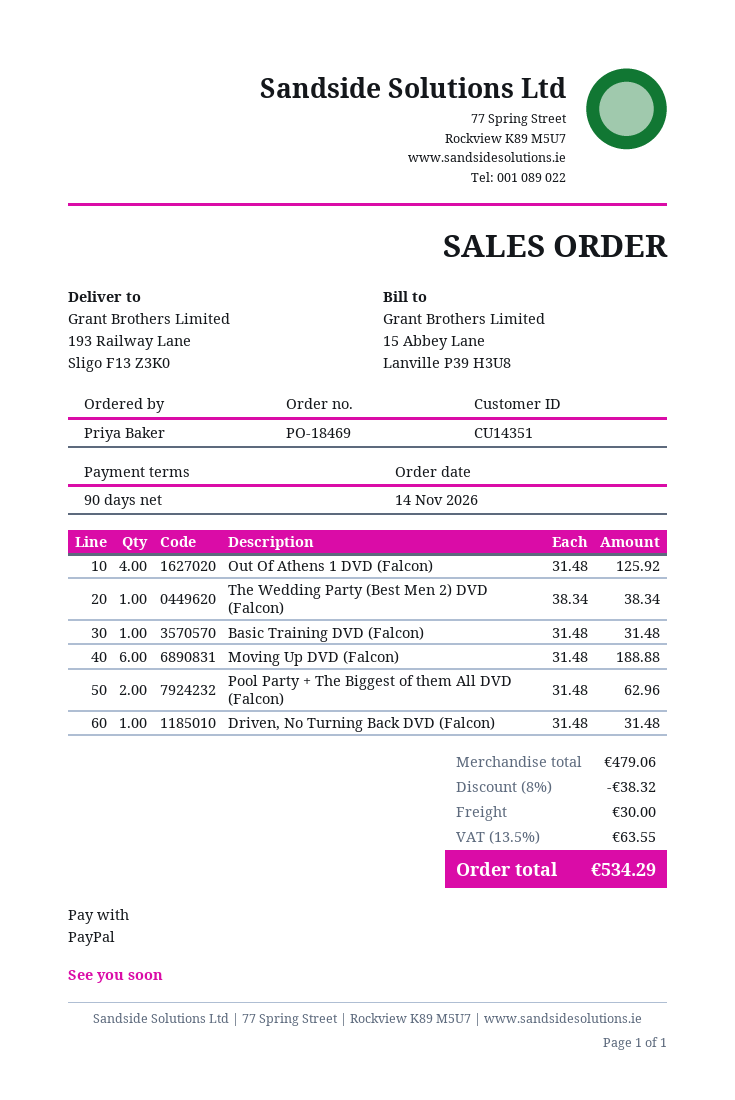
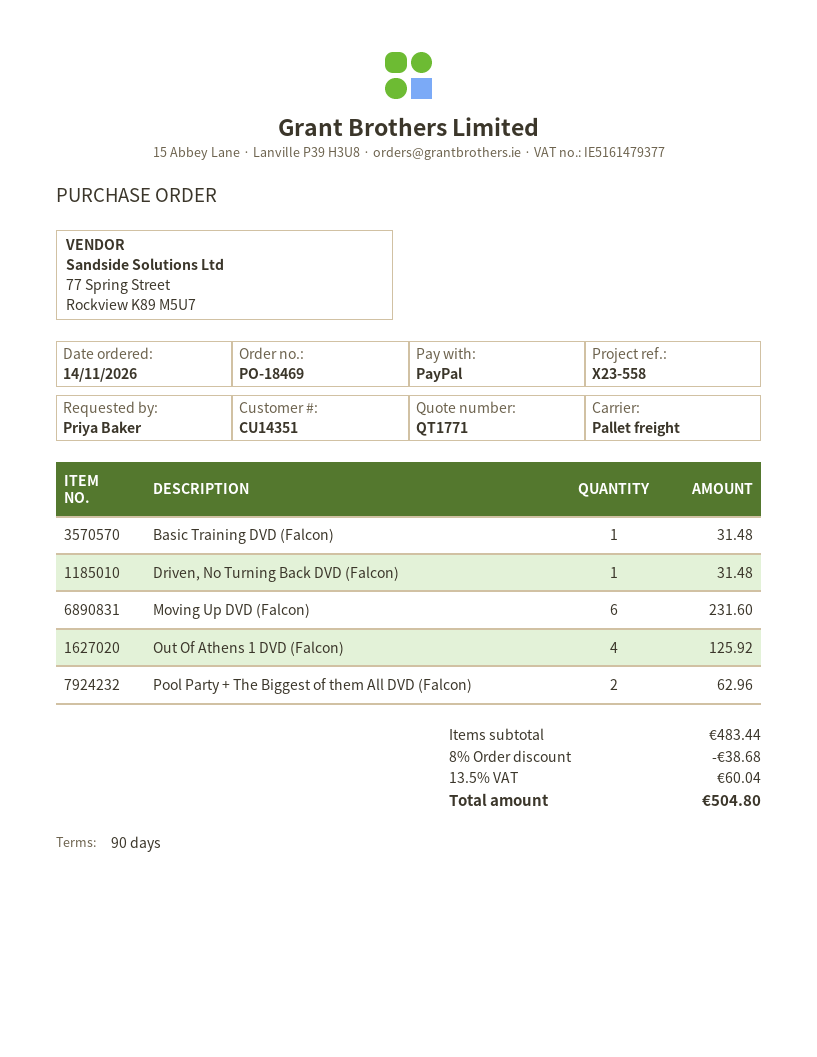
The Wedding Party (Best Men 2) DVD (Falcon): 1 for 38.34 -> none
Moving Up DVD (Falcon): 6 for 188.88 -> 6 for 231.60
subtotal: 479.06 -> 483.44
discount: 8% = 38.32 -> 8% = 38.68
shipping: 30.00 -> none
tax: 13.5% = 63.55 -> 13.5% = 60.04
total: 534.29 -> 504.80

